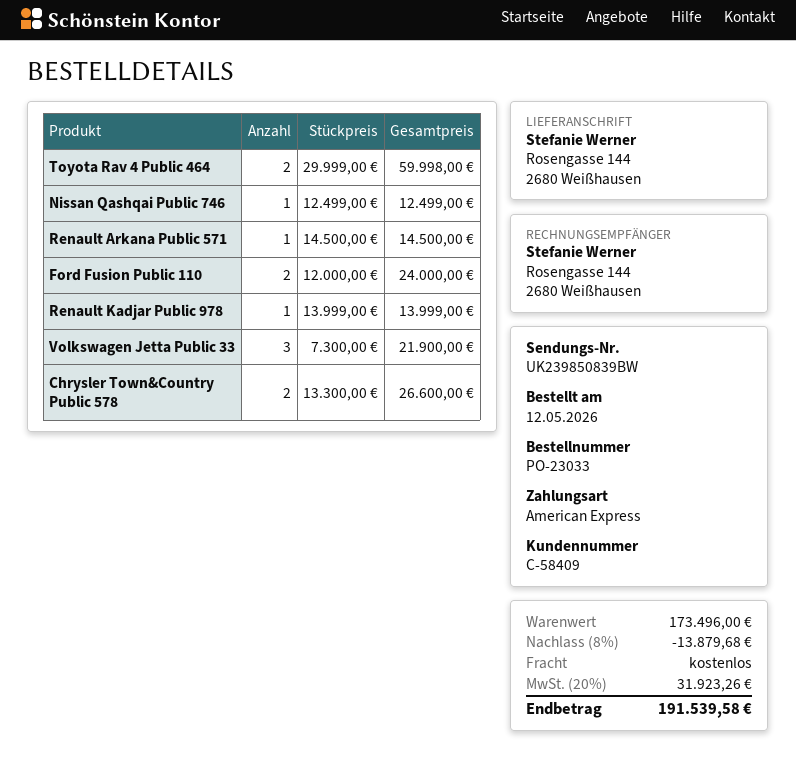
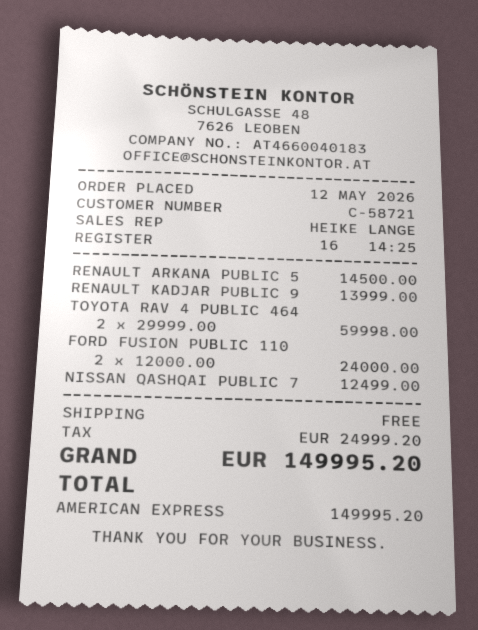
customer number: C-58409 -> C-58721
Volkswagen Jetta Public 33: 3 x 7300.00 = 21900.00 -> none
Chrysler Town&Country Public 578: 2 x 13300.00 = 26600.00 -> none
discount: 8% = 13879.68 -> none
tax: 31923.26 -> 24999.20
total: 191539.58 -> 149995.20

